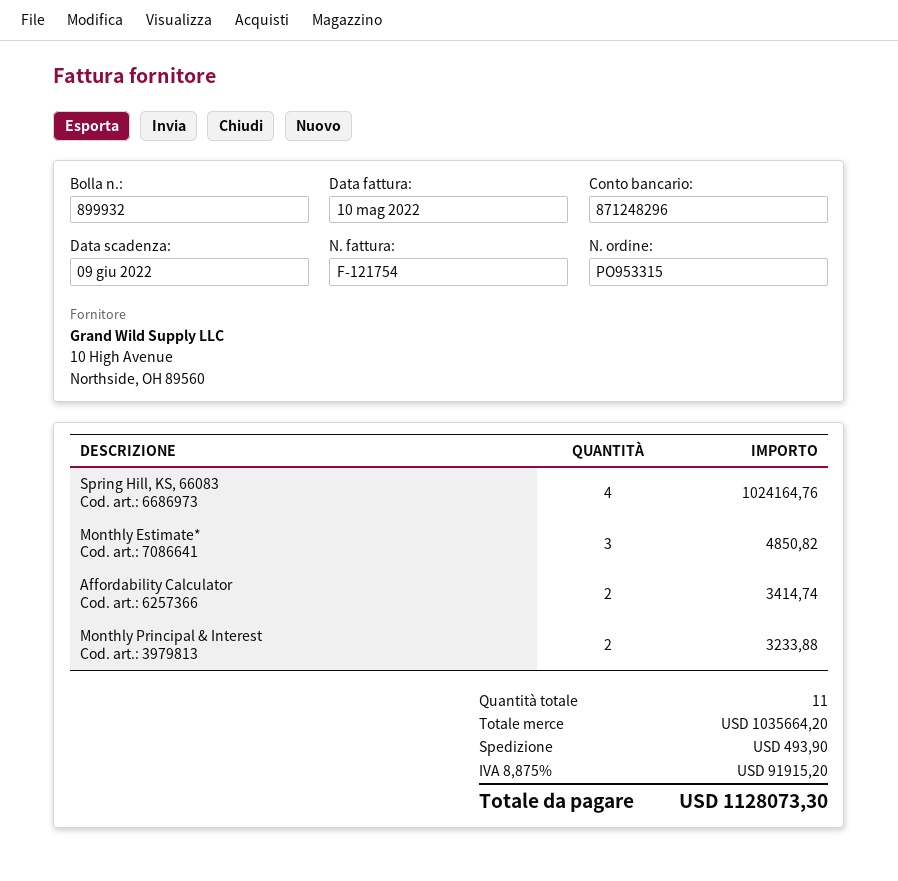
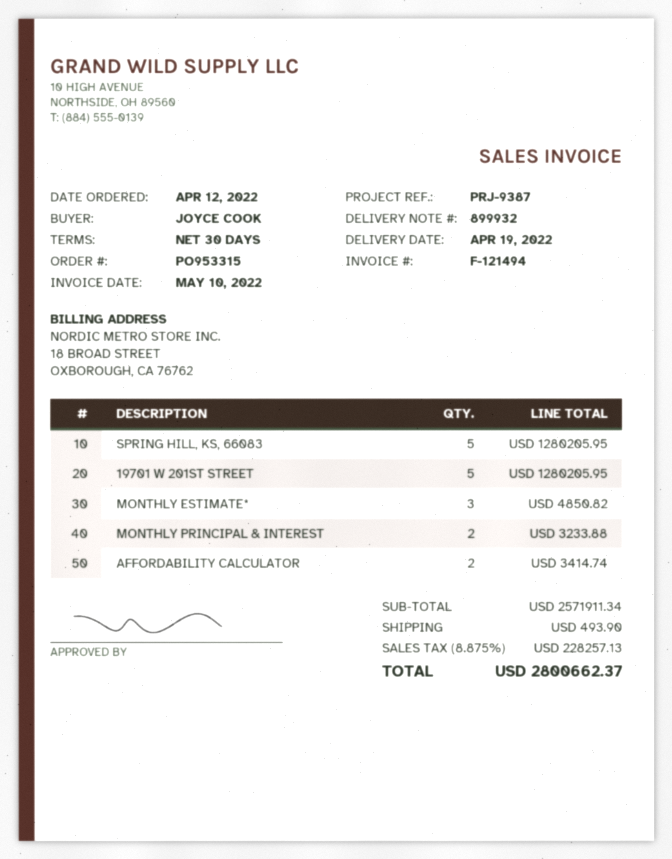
invoice number: F-121754 -> F-121494
Spring Hill, KS, 66083: 4 for 1024164.76 -> 5 for 1280205.95
19701 W 201ST STREET: none -> 5 for 1280205.95
subtotal: 1035664.20 -> 2571911.34
tax: 8.875% = 91915.20 -> 8.875% = 228257.13
total: 1128073.30 -> 2800662.37

